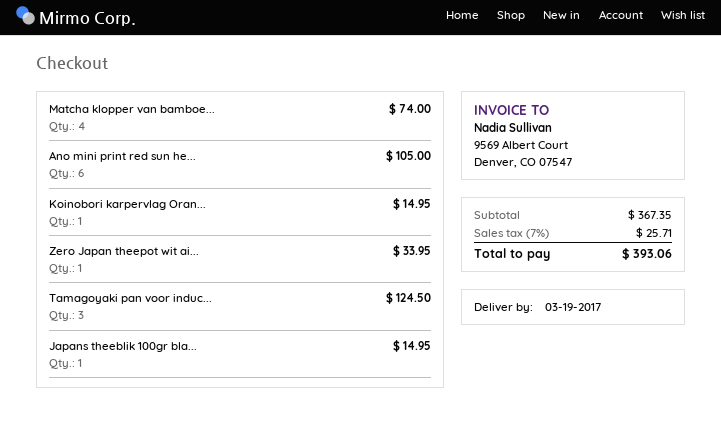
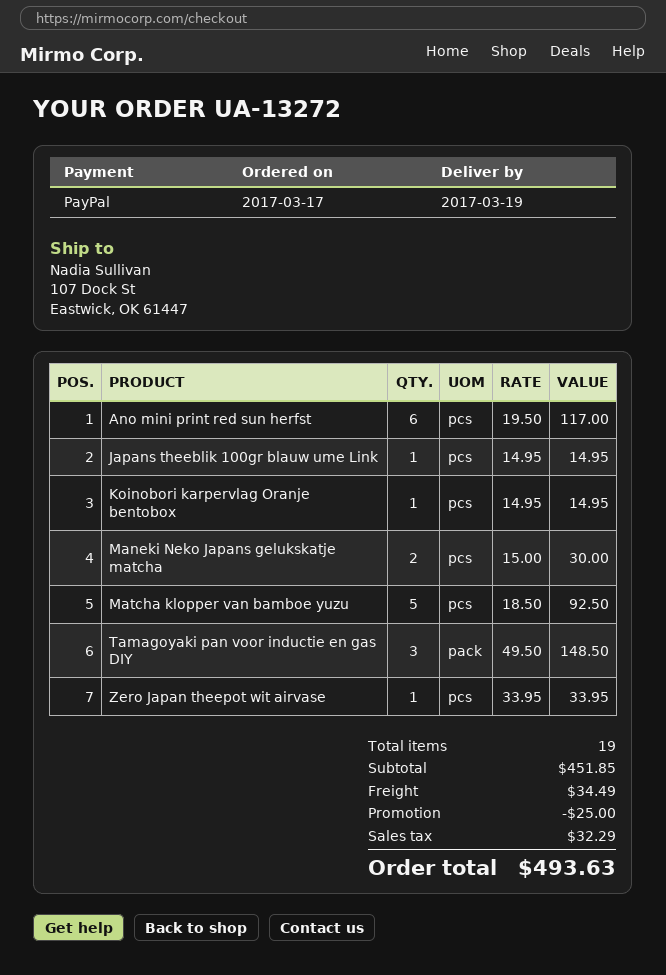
Matcha klopper van bamboe...: 4 for 74.00 -> 5 for 92.50
Ano mini print red sun he...: 6 for 105.00 -> 6 for 117.00
Tamagoyaki pan voor induc...: 3 for 124.50 -> 3 for 148.50
Maneki Neko Japans gelukskatje matcha: none -> 2 for 30.00
subtotal: 367.35 -> 451.85
discount: none -> 25.00
shipping: none -> 34.49
tax: 25.71 -> 32.29
total: 393.06 -> 493.63

